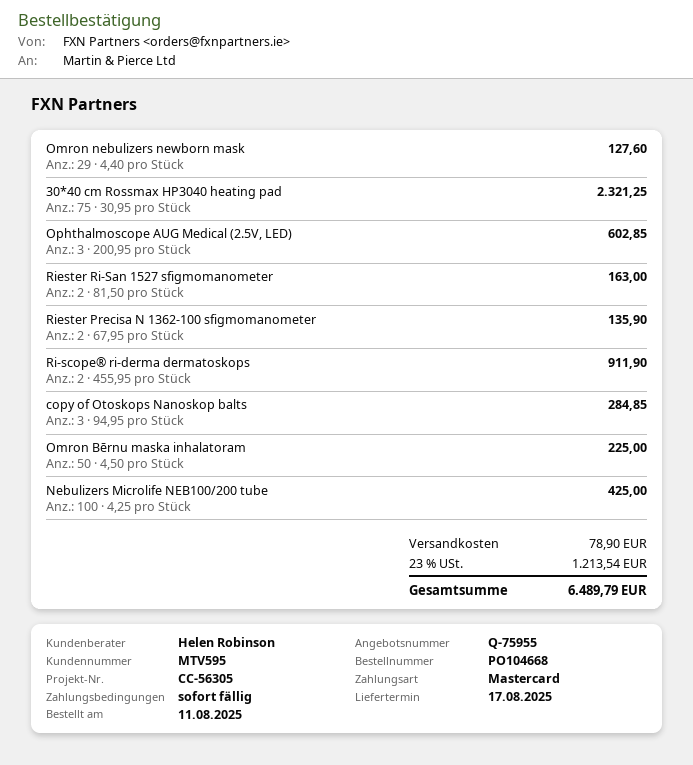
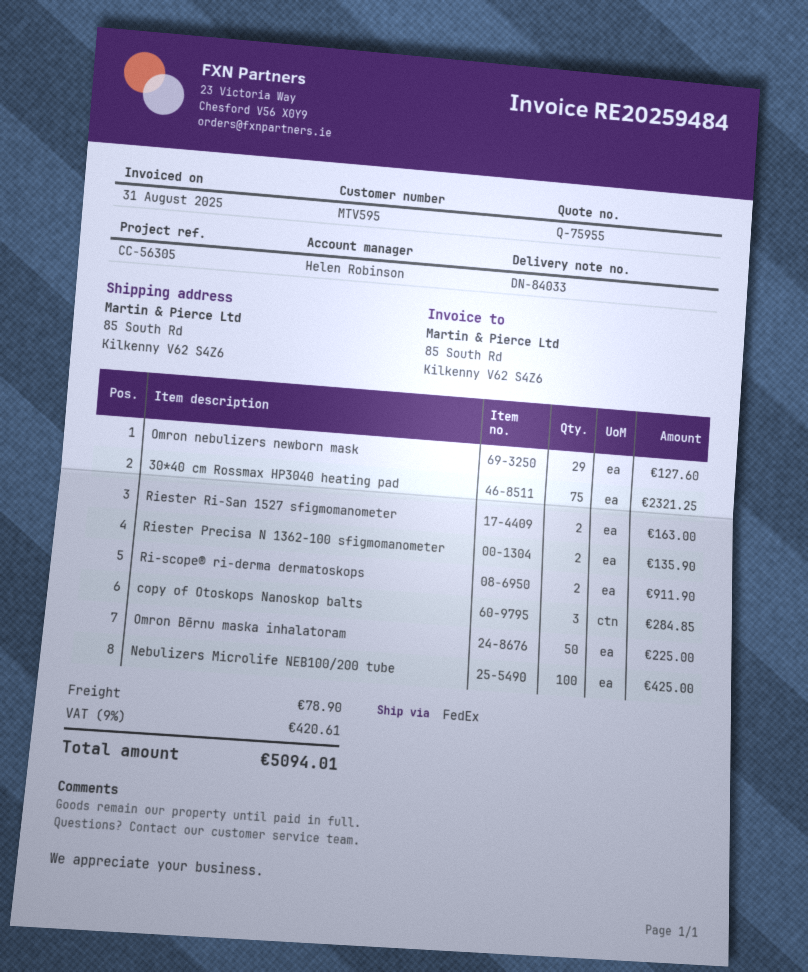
Ophthalmoscope AUG Medical (2.5V, LED): 3 for 602.85 -> none
tax: 23% = 1213.54 -> 9% = 420.61
total: 6489.79 -> 5094.01

